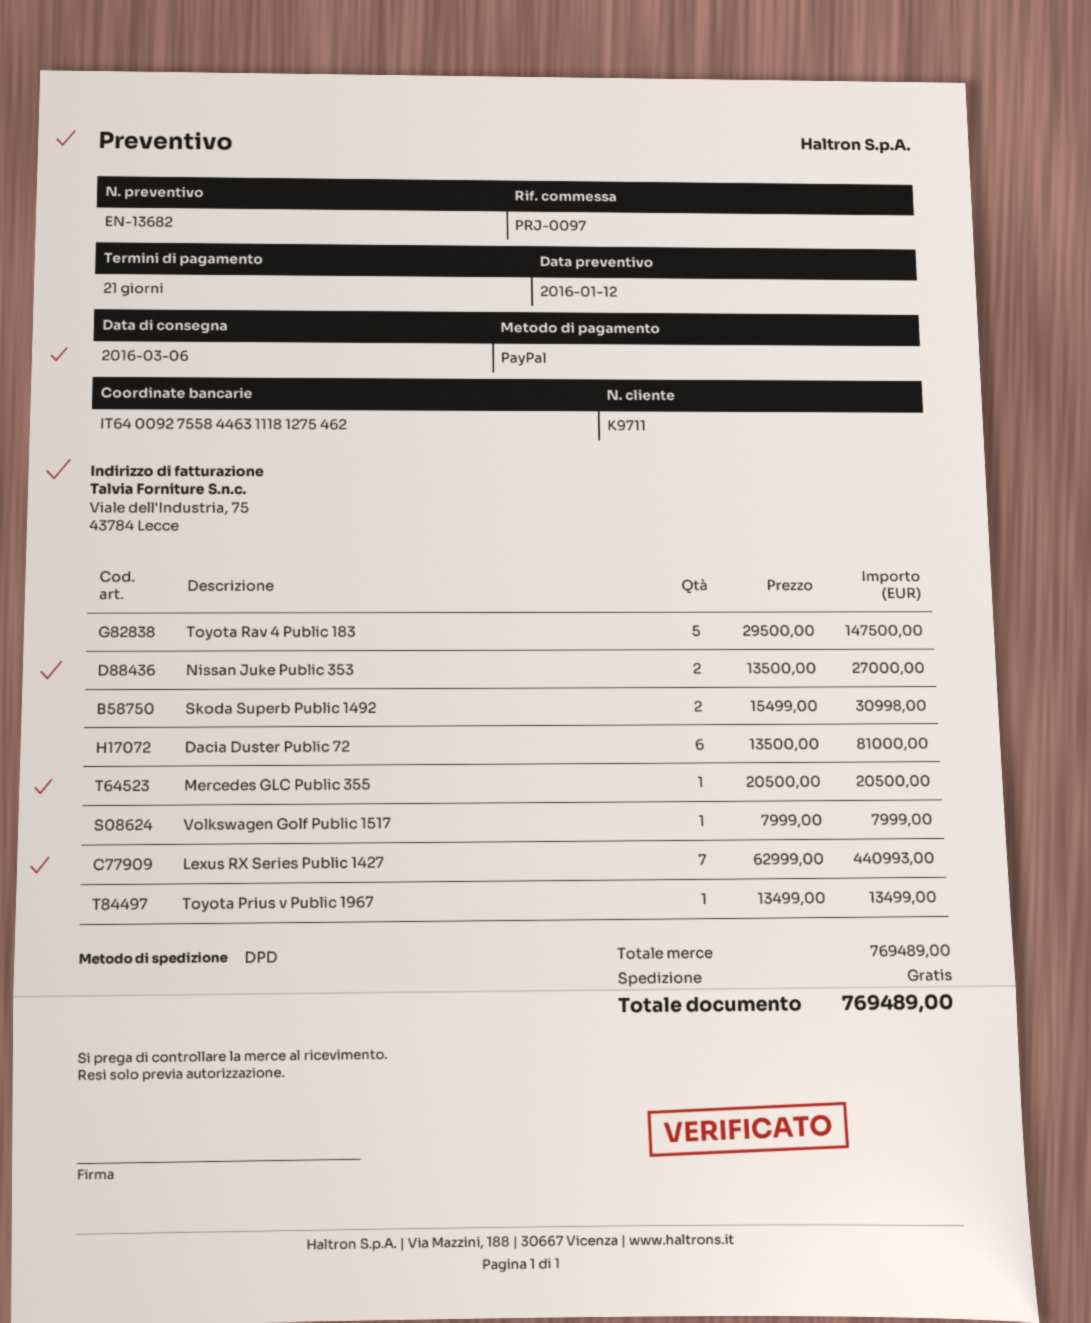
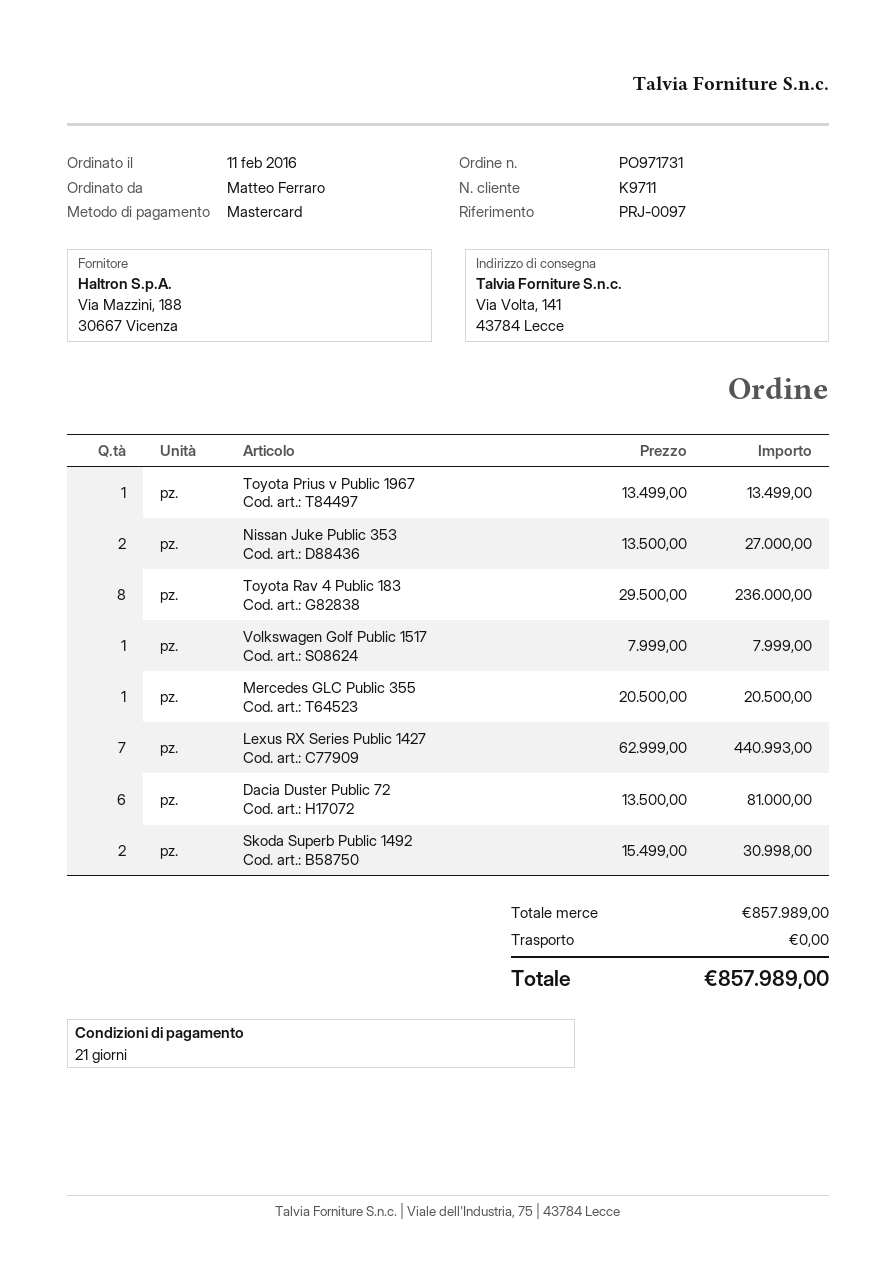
payment method: PayPal -> Mastercard
Toyota Rav 4 Public 183: 5 x 29500.00 = 147500.00 -> 8 x 29500.00 = 236000.00
subtotal: 769489.00 -> 857989.00
total: 769489.00 -> 857989.00

